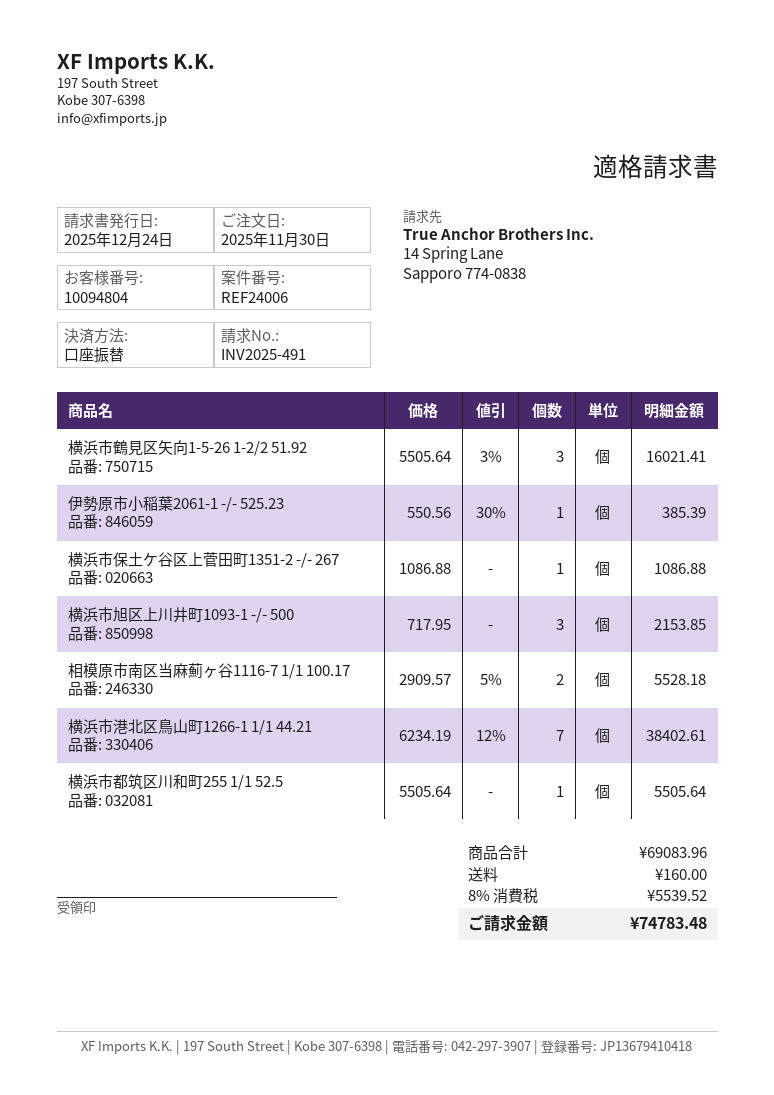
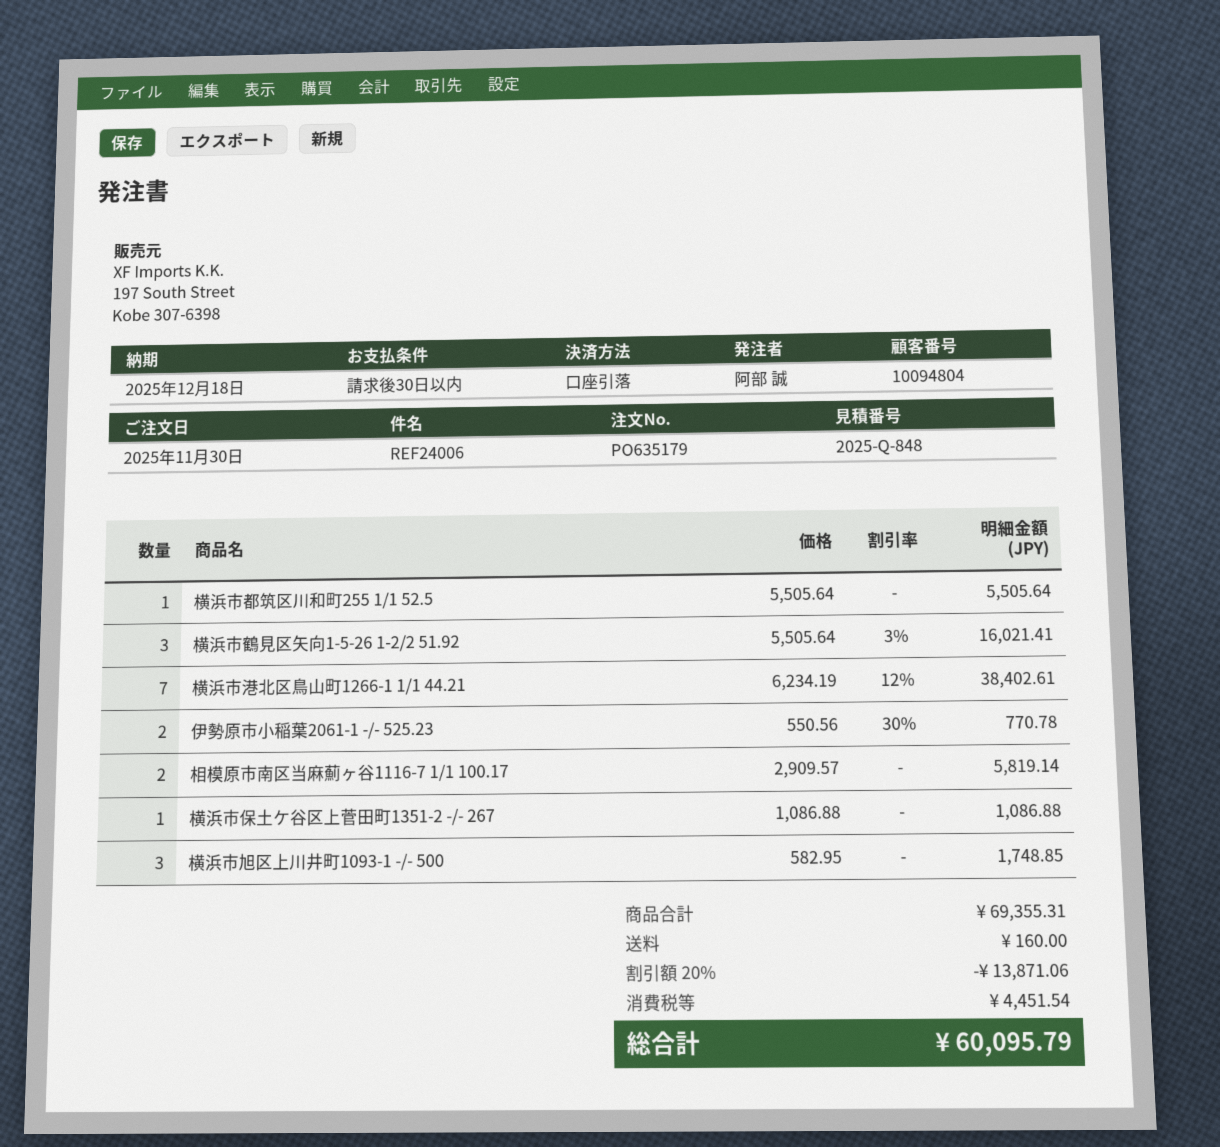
伊勢原市小稲葉2061-1 -/- 525.23: 1 x 550.56 - 30% = 385.39 -> 2 x 550.56 - 30% = 770.78
横浜市旭区上川井町1093-1 -/- 500: 3 x 717.95 = 2153.85 -> 3 x 582.95 = 1748.85
相模原市南区当麻薊ヶ谷1116-7 1/1 100.17: 2 x 2909.57 - 5% = 5528.18 -> 2 x 2909.57 = 5819.14
subtotal: 69083.96 -> 69355.31
discount: none -> 20% = 13871.06
tax: 5539.52 -> 4451.54
total: 74783.48 -> 60095.79

